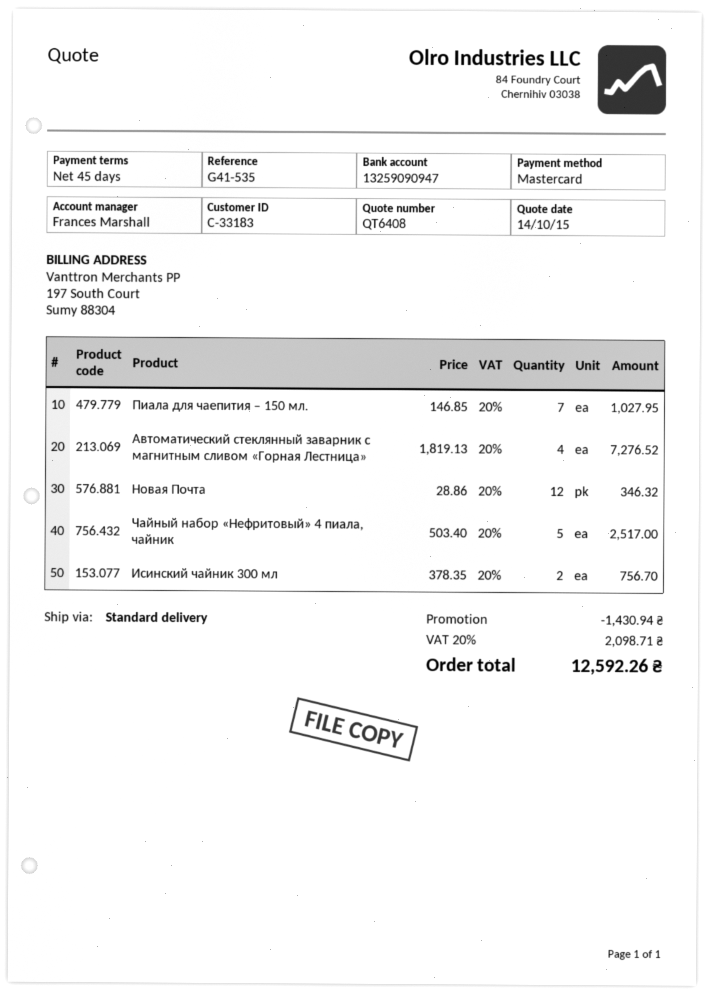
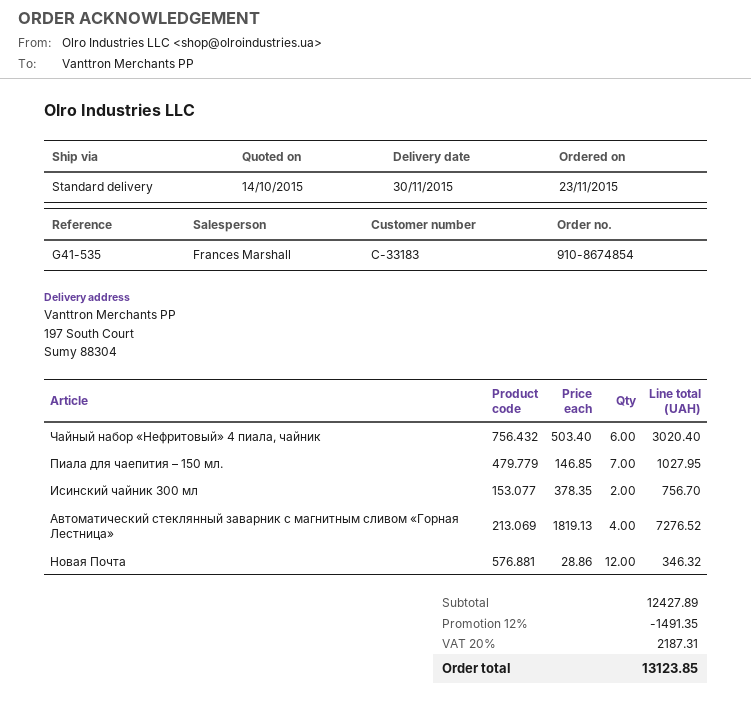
Чайный набор «Нефритовый» 4 пиала, чайник: 5 x 503.40 = 2517.00 -> 6 x 503.40 = 3020.40
discount: 1430.94 -> 1491.35
tax: 20% = 2098.71 -> 20% = 2187.31
total: 12592.26 -> 13123.85

